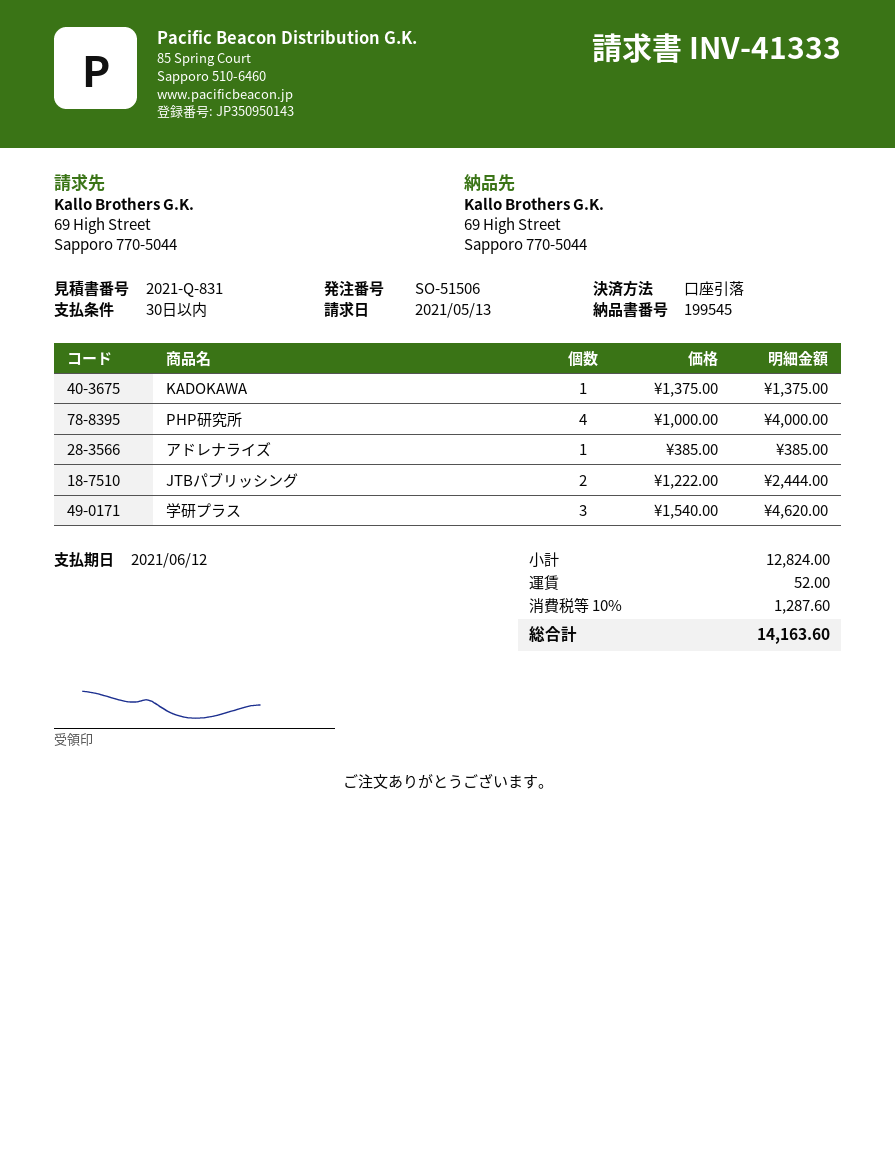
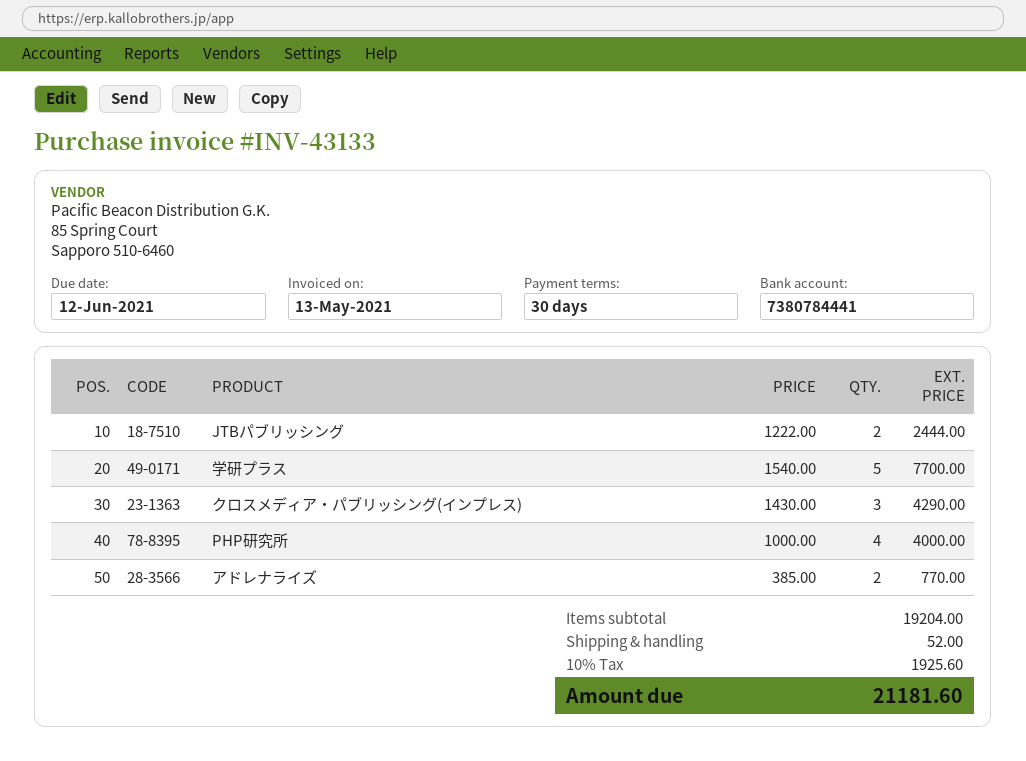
invoice number: INV-41333 -> INV-43133
KADOKAWA: 1 x 1375.00 = 1375.00 -> none
アドレナライズ: 1 x 385.00 = 385.00 -> 2 x 385.00 = 770.00
学研プラス: 3 x 1540.00 = 4620.00 -> 5 x 1540.00 = 7700.00
クロスメディア・パブリッシング(インプレス): none -> 3 x 1430.00 = 4290.00
subtotal: 12824.00 -> 19204.00
tax: 10% = 1287.60 -> 10% = 1925.60
total: 14163.60 -> 21181.60

